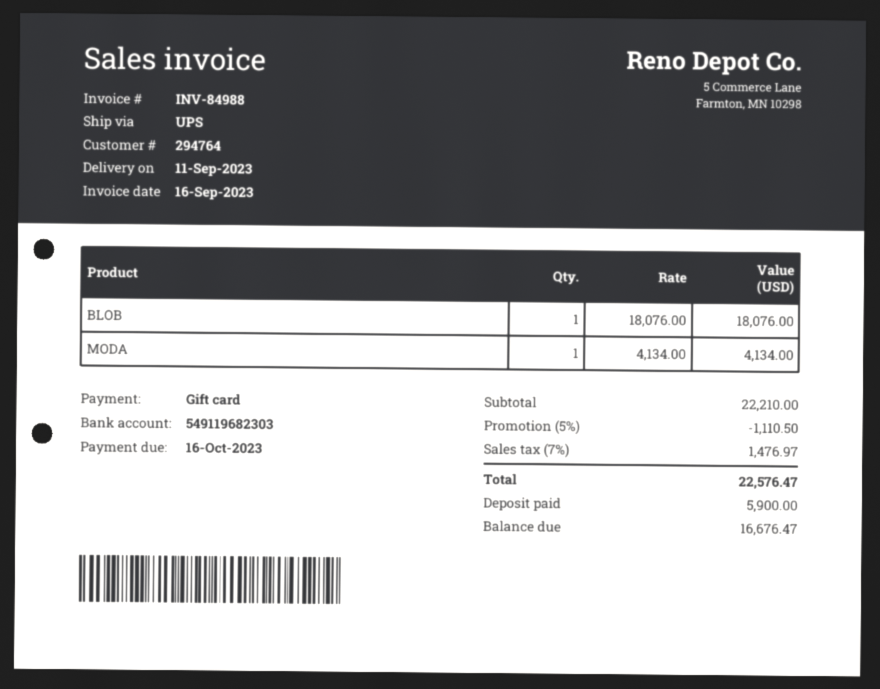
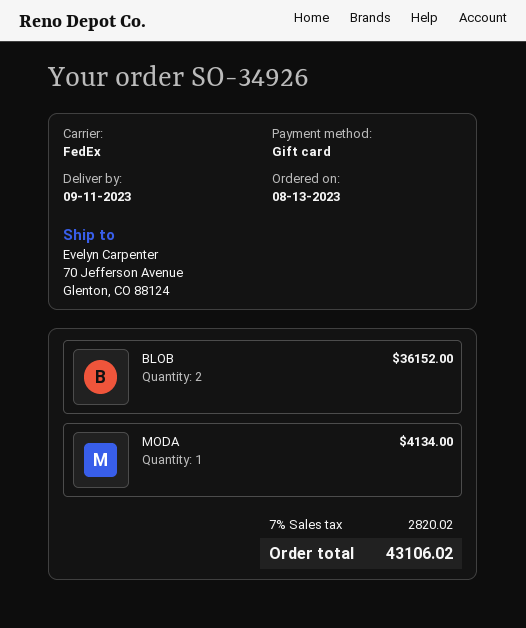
shipping method: UPS -> FedEx
BLOB: 1 for 18076.00 -> 2 for 36152.00
discount: 5% = 1110.50 -> none
tax: 7% = 1476.97 -> 7% = 2820.02
total: 22576.47 -> 43106.02

